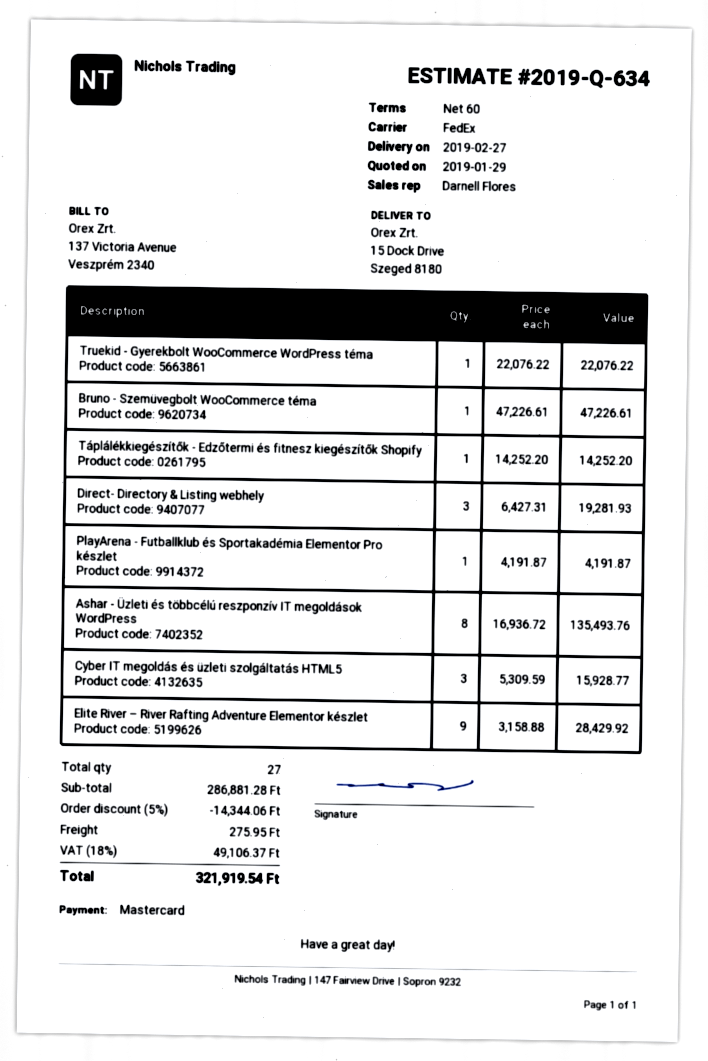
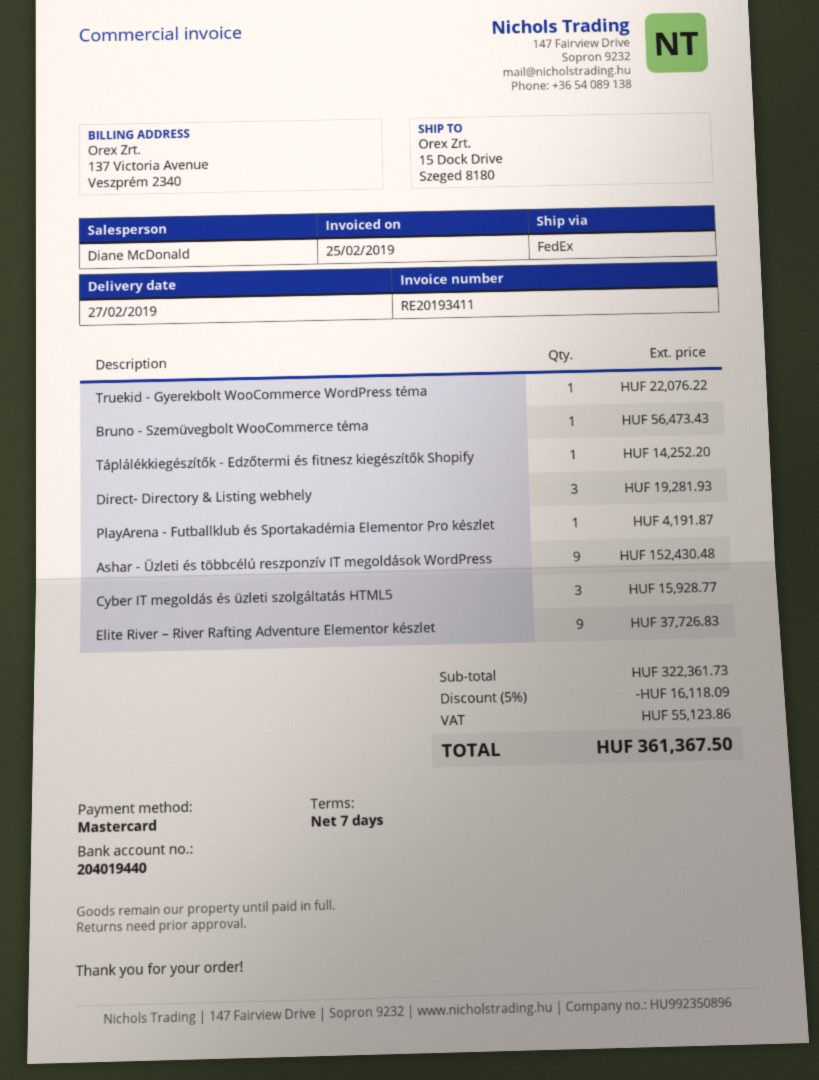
payment terms: 60 days -> 7 days
sales rep: Darnell Flores -> Diane McDonald
Bruno - Szemüvegbolt WooCommerce téma: 1 for 47226.61 -> 1 for 56473.43
Ashar - Üzleti és többcélú reszponzív IT megoldások WordPress: 8 for 135493.76 -> 9 for 152430.48
Elite River – River Rafting Adventure Elementor készlet: 9 for 28429.92 -> 9 for 37726.83
subtotal: 286881.28 -> 322361.73
discount: 5% = 14344.06 -> 5% = 16118.09
shipping: 275.95 -> none
tax: 49106.37 -> 55123.86
total: 321919.54 -> 361367.50

